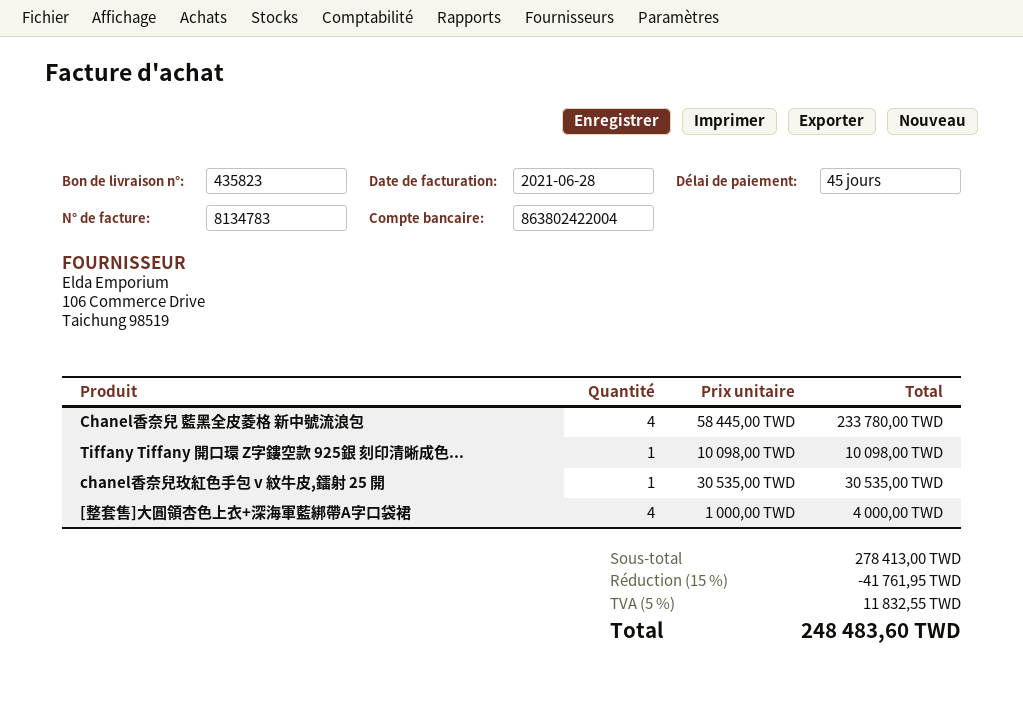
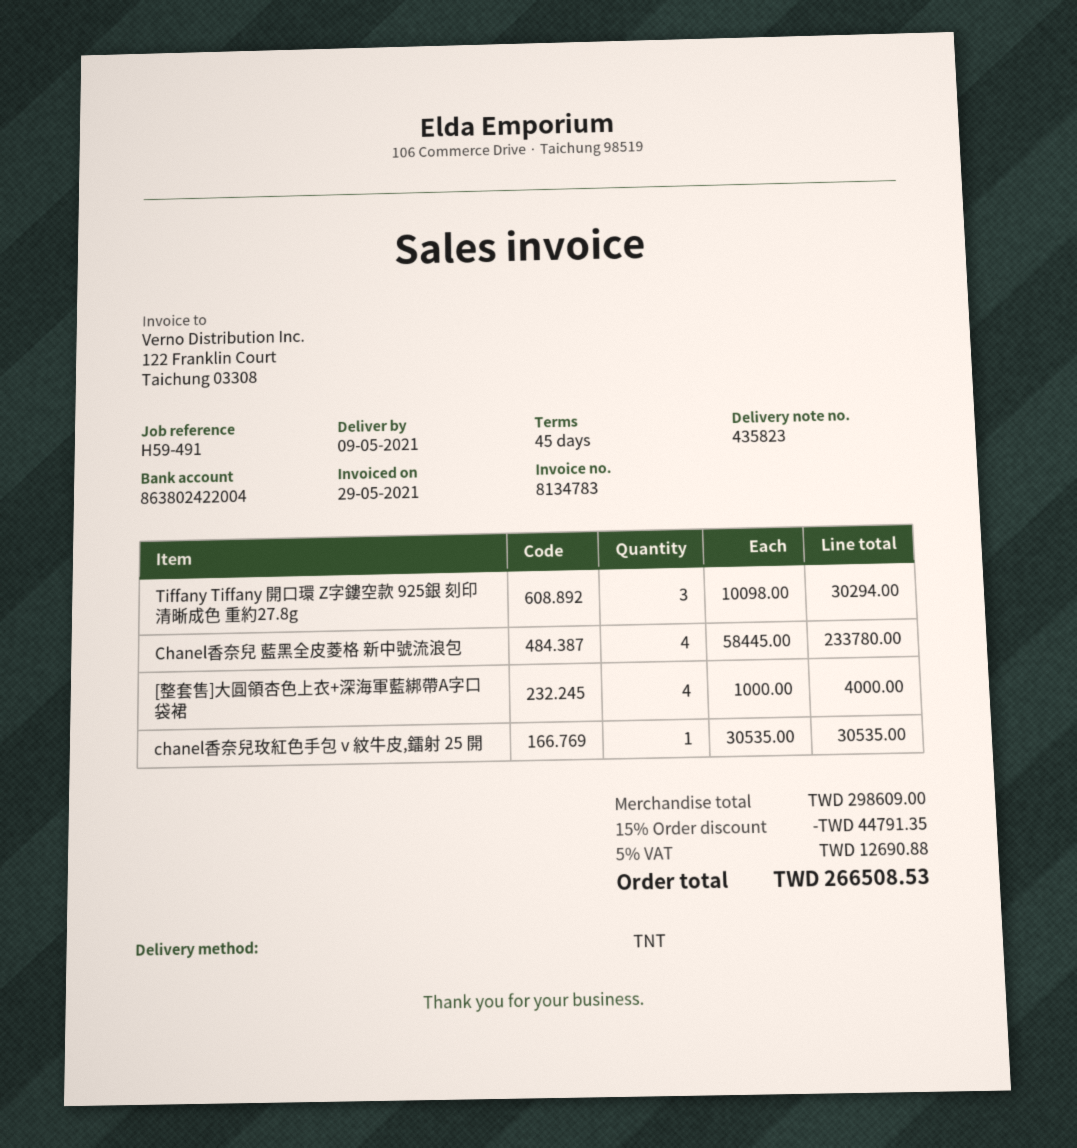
invoice date: 2021-06-28 -> 2021-05-29
Tiffany Tiffany 開口環 Z字鏤空款 925銀 刻印清晰成色...: 1 x 10098.00 = 10098.00 -> 3 x 10098.00 = 30294.00
subtotal: 278413.00 -> 298609.00
discount: 15% = 41761.95 -> 15% = 44791.35
tax: 5% = 11832.55 -> 5% = 12690.88
total: 248483.60 -> 266508.53

